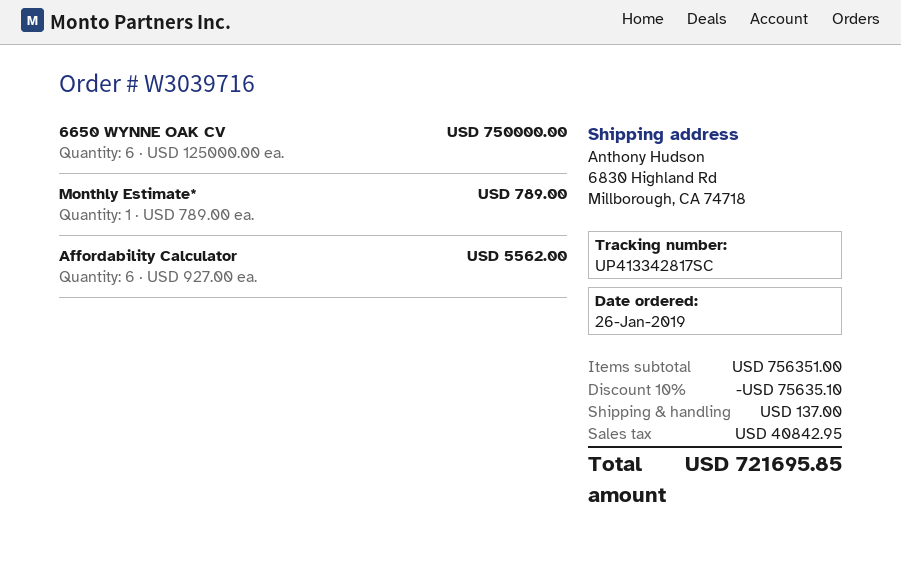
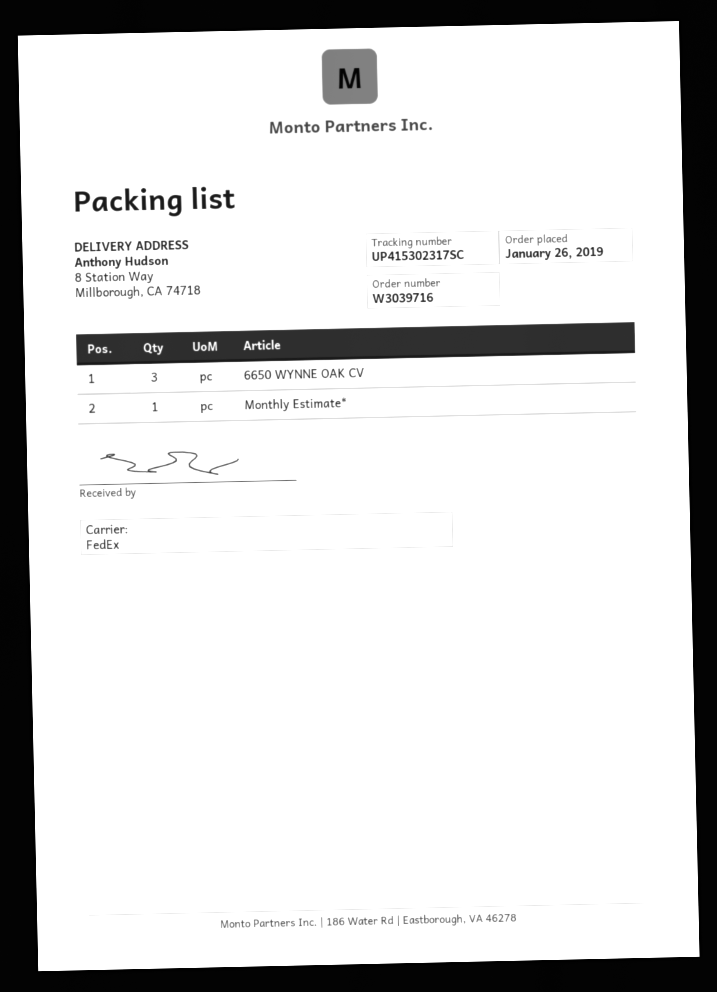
tracking number: UP413342817SC -> UP415302317SC
ship to: 6830 Highland Rd, Millborough, CA 74718 -> 8 Station Way, Millborough, CA 74718
6650 WYNNE OAK CV: 6 -> 3
Affordability Calculator: 6 -> none

